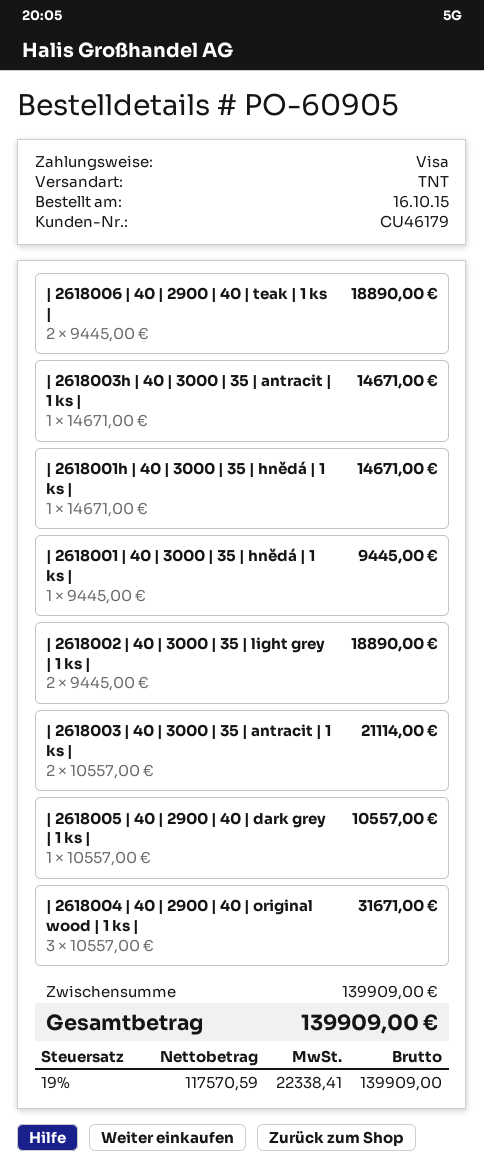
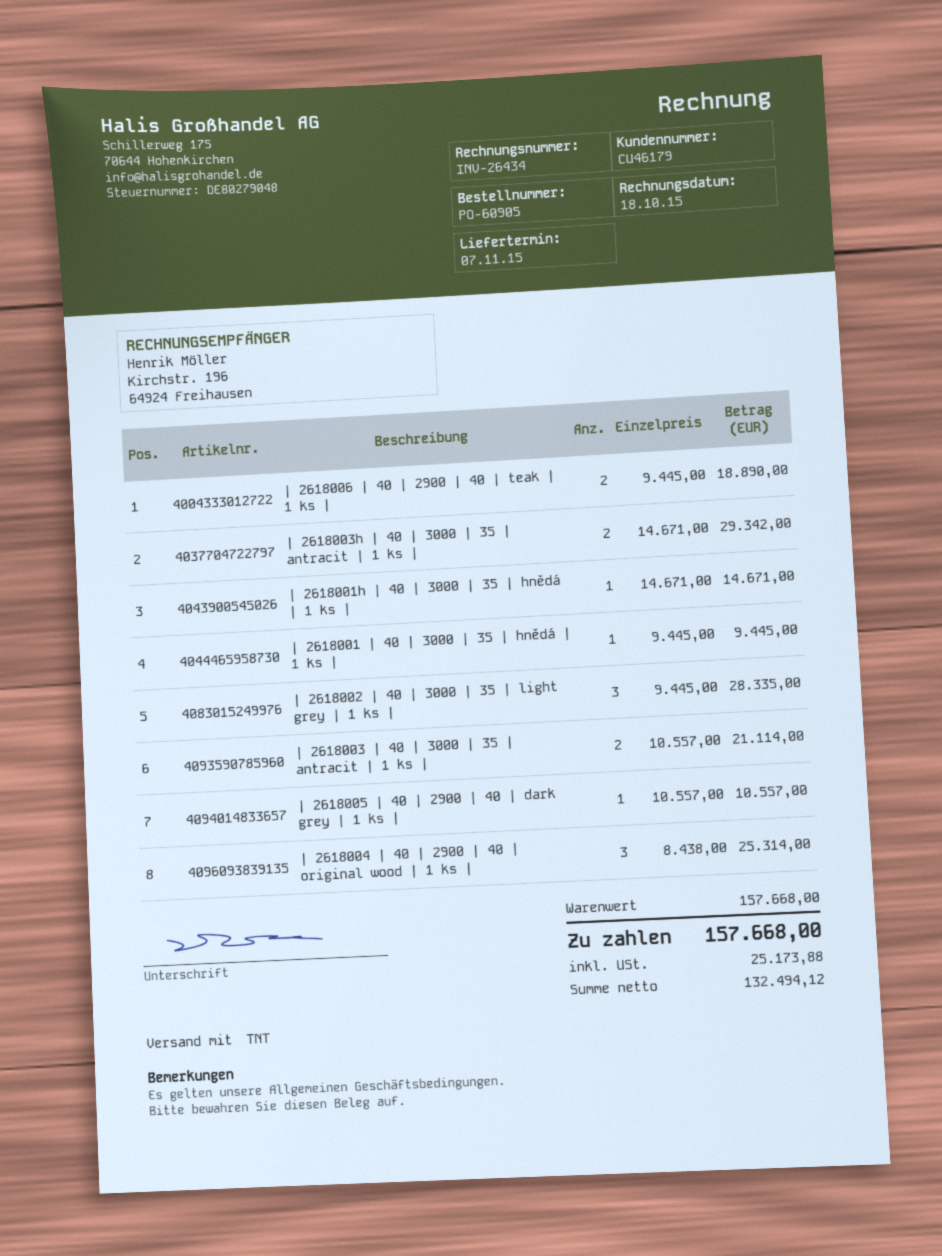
| 2618003h | 40 | 3000 | 35 | antracit | 1 ks |: 1 x 14671.00 = 14671.00 -> 2 x 14671.00 = 29342.00
| 2618002 | 40 | 3000 | 35 | light grey | 1 ks |: 2 x 9445.00 = 18890.00 -> 3 x 9445.00 = 28335.00
| 2618004 | 40 | 2900 | 40 | original wood | 1 ks |: 3 x 10557.00 = 31671.00 -> 3 x 8438.00 = 25314.00
subtotal: 139909.00 -> 157668.00
net: 117570.59 -> 132494.12
tax: 22338.41 -> 25173.88
total: 139909.00 -> 157668.00

